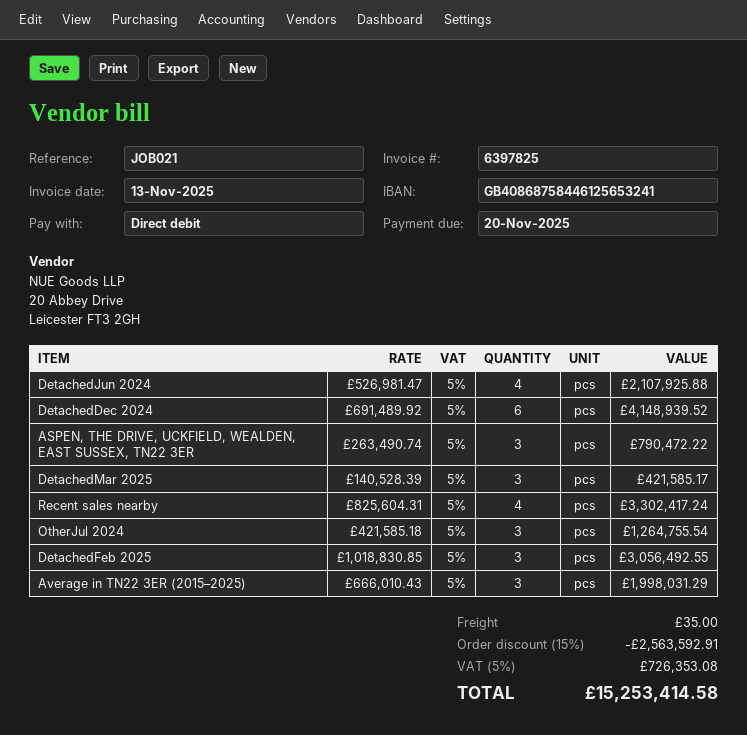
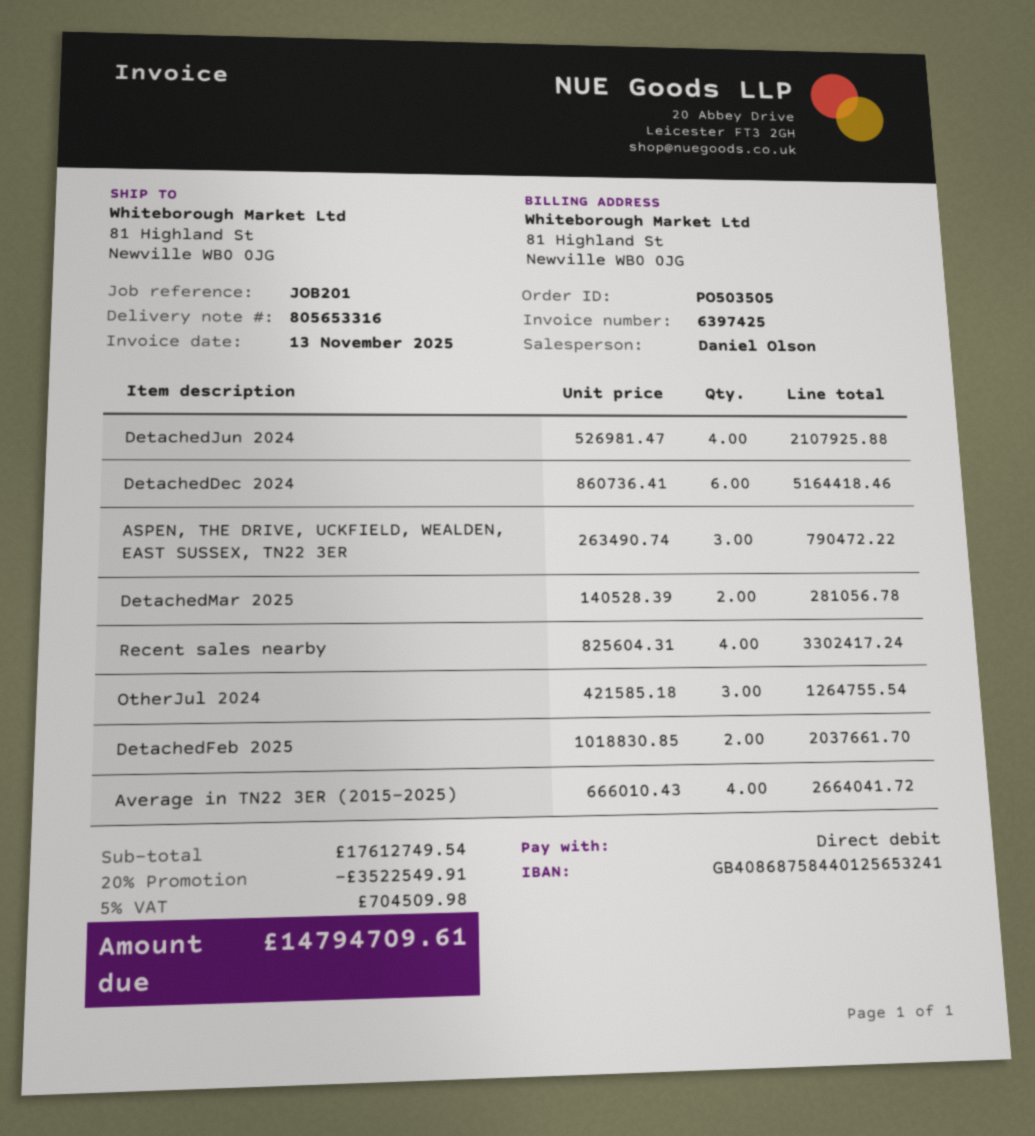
invoice number: 6397825 -> 6397425
reference: JOB021 -> JOB201
bank account: GB40868758446125653241 -> GB40868758440125653241
DetachedDec 2024: 6 x 691489.92 = 4148939.52 -> 6 x 860736.41 = 5164418.46
DetachedMar 2025: 3 x 140528.39 = 421585.17 -> 2 x 140528.39 = 281056.78
DetachedFeb 2025: 3 x 1018830.85 = 3056492.55 -> 2 x 1018830.85 = 2037661.70
Average in TN22 3ER (2015–2025): 3 x 666010.43 = 1998031.29 -> 4 x 666010.43 = 2664041.72
discount: 15% = 2563592.91 -> 20% = 3522549.91
shipping: 35.00 -> none
tax: 5% = 726353.08 -> 5% = 704509.98
total: 15253414.58 -> 14794709.61

